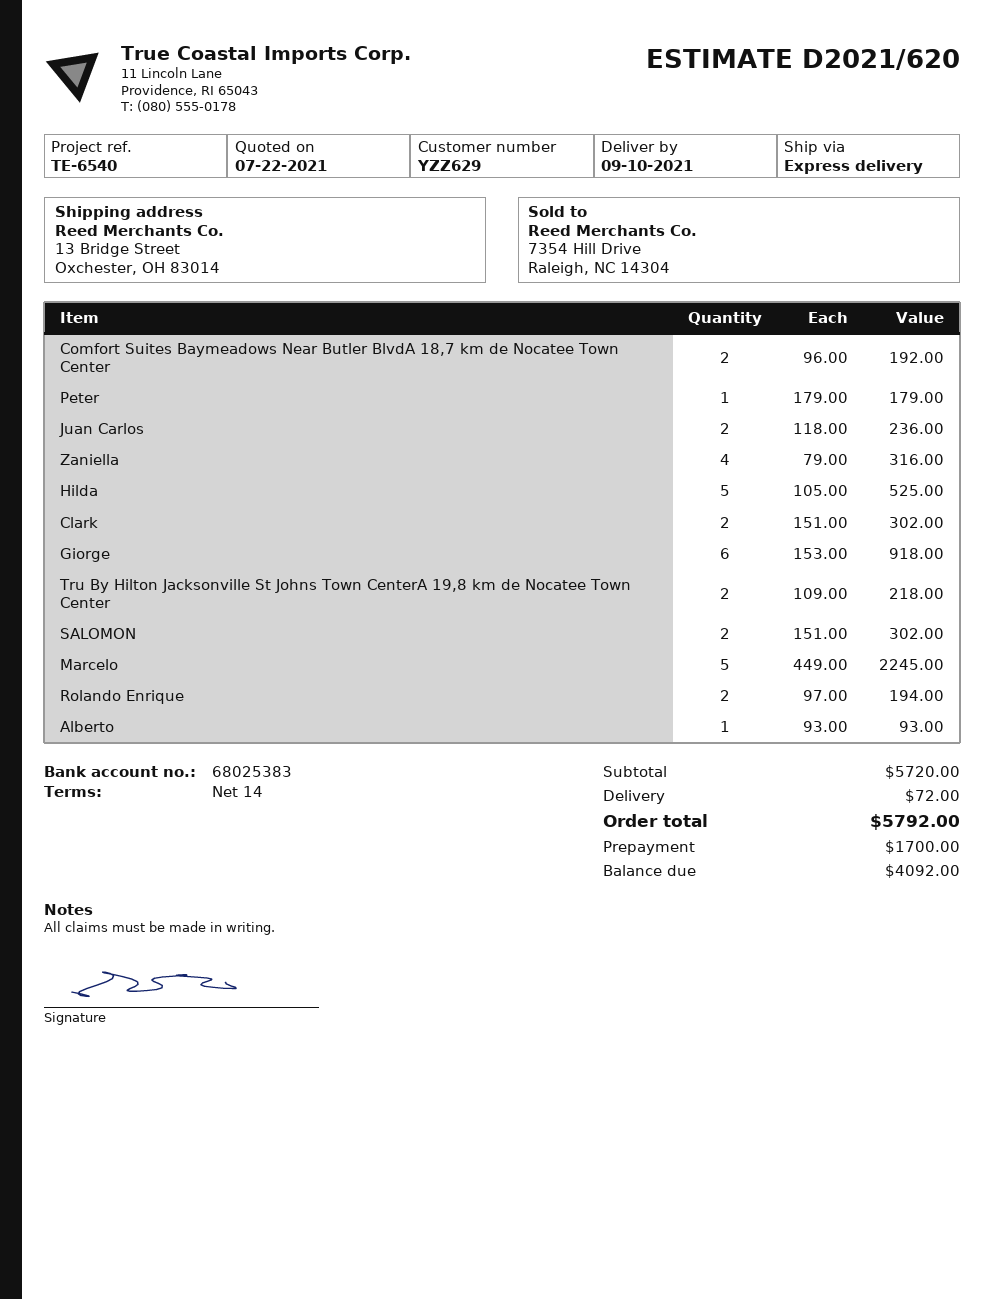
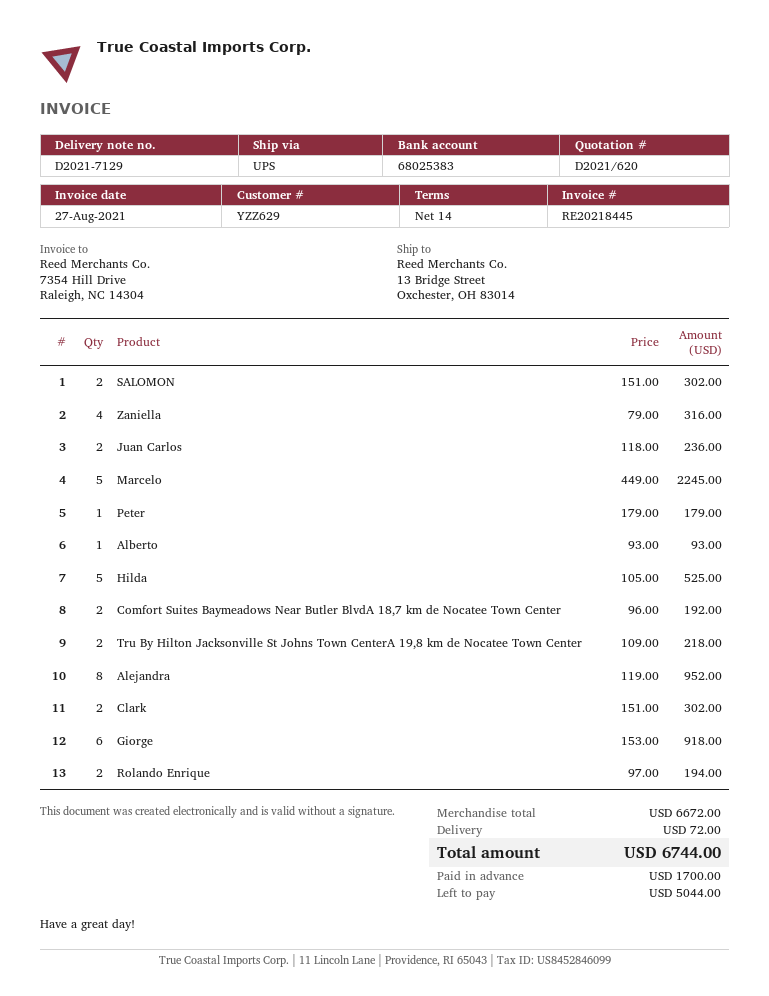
shipping method: express -> UPS
Alejandra: none -> 8 x 119.00 = 952.00
subtotal: 5720.00 -> 6672.00
total: 5792.00 -> 6744.00
balance: 4092.00 -> 5044.00

